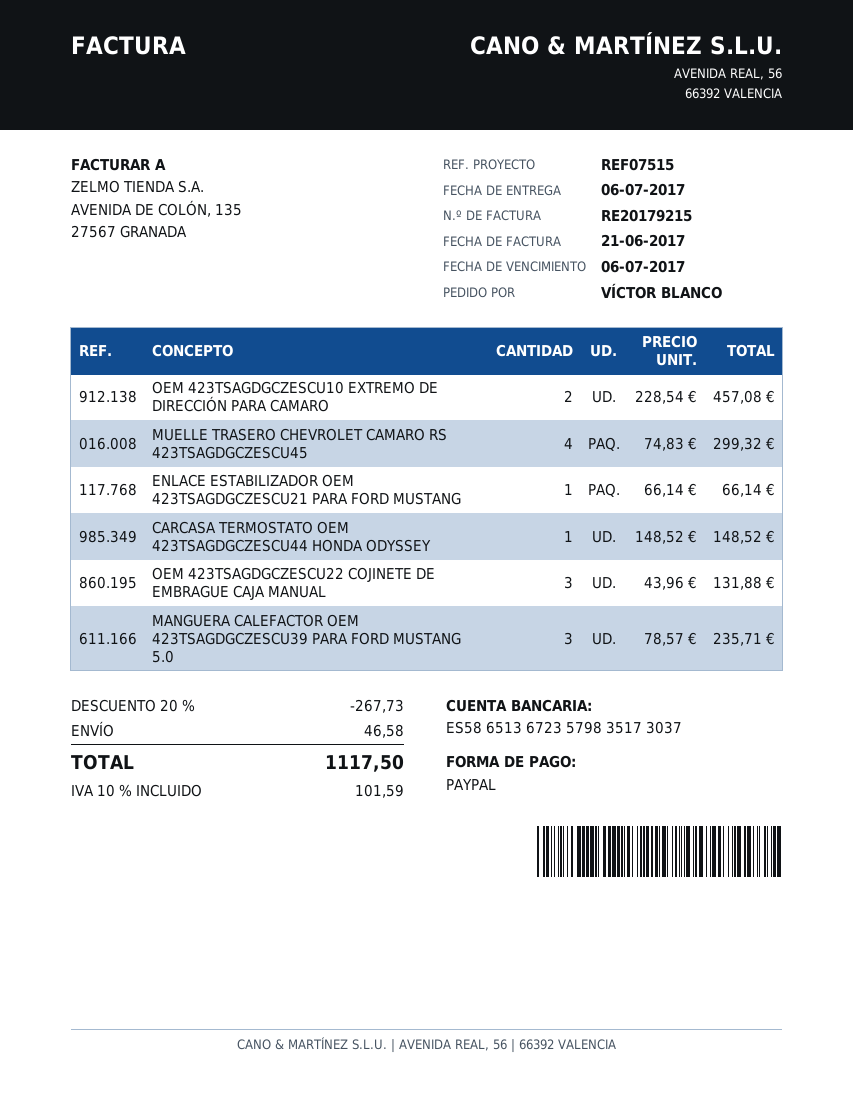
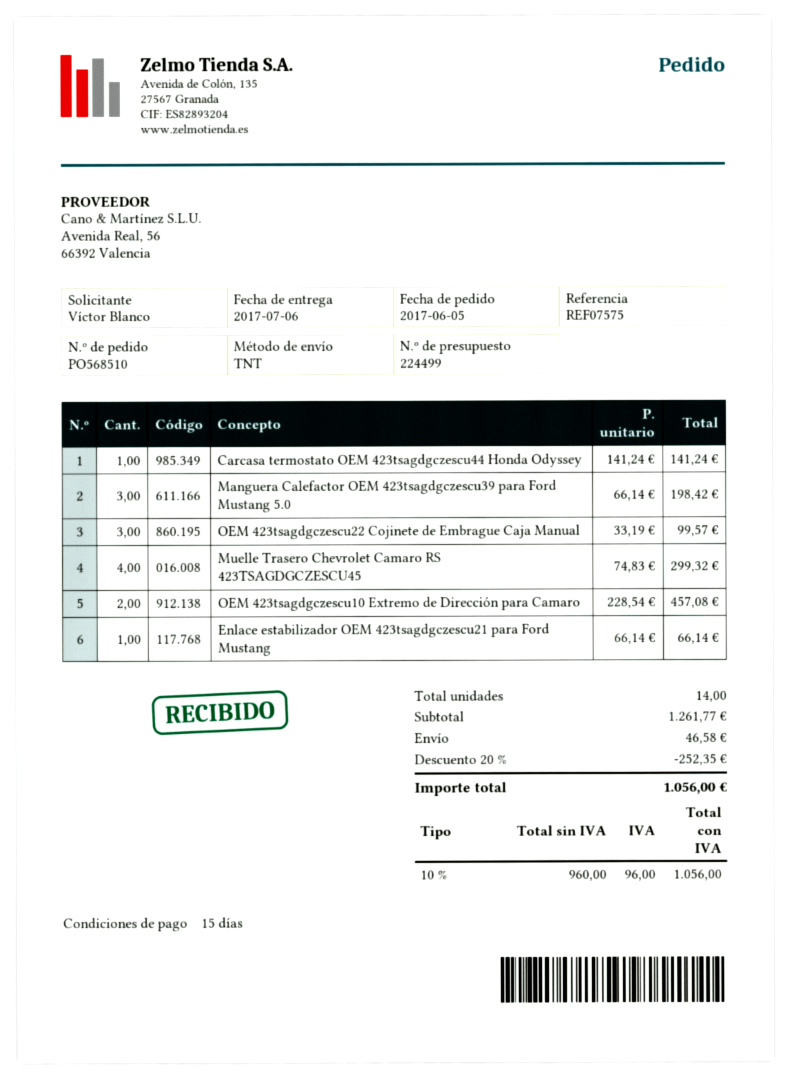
reference: REF07515 -> REF07575
CARCASA TERMOSTATO OEM 423TSAGDGCZESCU44 HONDA ODYSSEY: 1 x 148.52 = 148.52 -> 1 x 141.24 = 141.24
OEM 423TSAGDGCZESCU22 COJINETE DE EMBRAGUE CAJA MANUAL: 3 x 43.96 = 131.88 -> 3 x 33.19 = 99.57
MANGUERA CALEFACTOR OEM 423TSAGDGCZESCU39 PARA FORD MUSTANG 5.0: 3 x 78.57 = 235.71 -> 3 x 66.14 = 198.42
discount: 20% = 267.73 -> 20% = 252.35
tax: 10% = 101.59 -> 10% = 96.00
total: 1117.50 -> 1056.00

